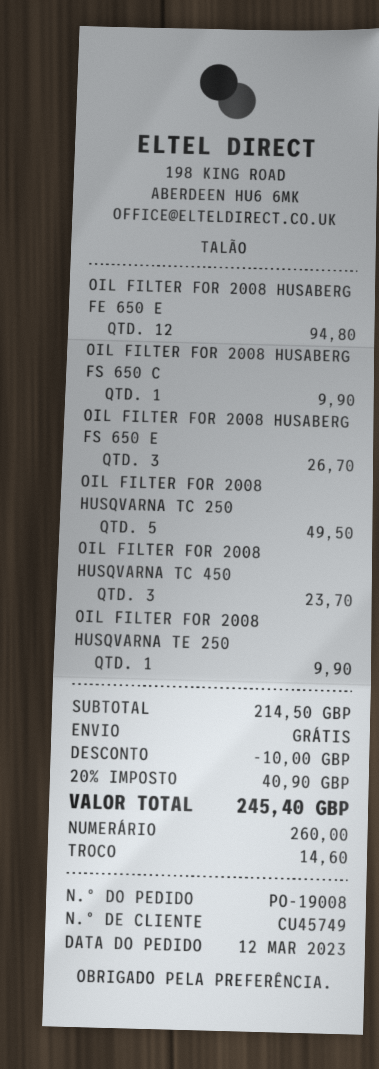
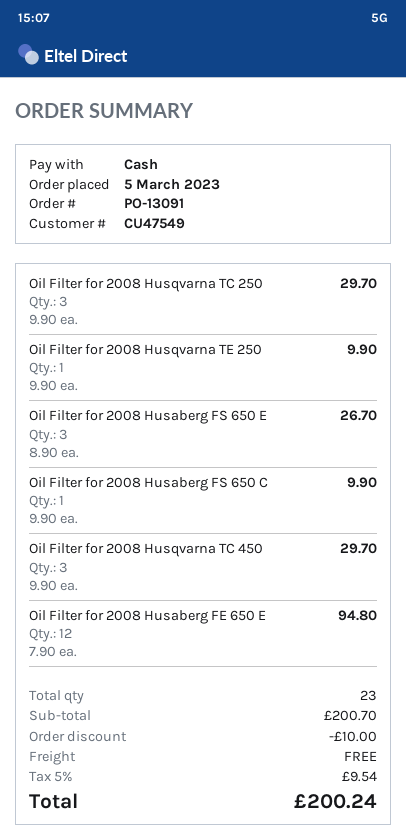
order number: PO-19008 -> PO-13091
order date: 2023-03-12 -> 2023-03-05
customer number: CU45749 -> CU47549
OIL FILTER FOR 2008 HUSQVARNA TC 250: 5 for 49.50 -> 3 for 29.70
OIL FILTER FOR 2008 HUSQVARNA TC 450: 3 for 23.70 -> 3 for 29.70
subtotal: 214.50 -> 200.70
tax: 20% = 40.90 -> 5% = 9.54
total: 245.40 -> 200.24

